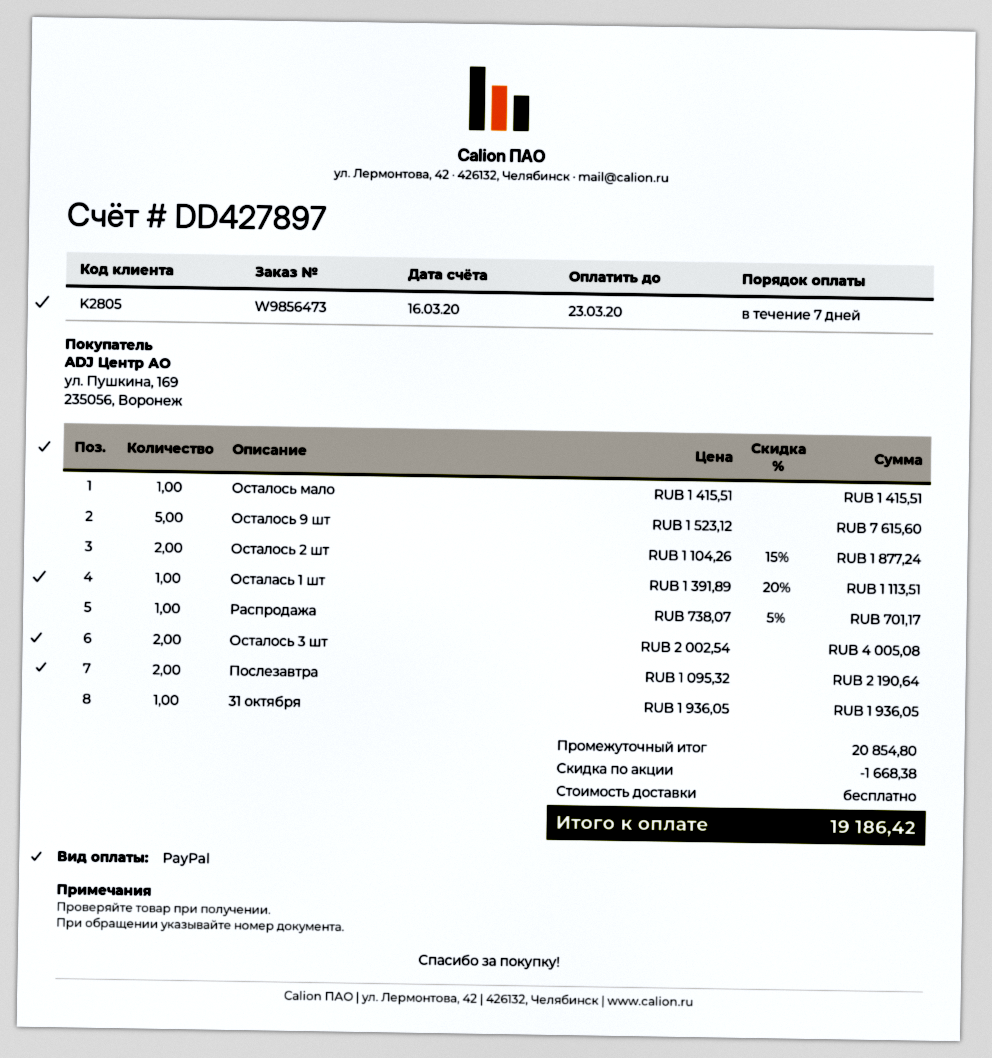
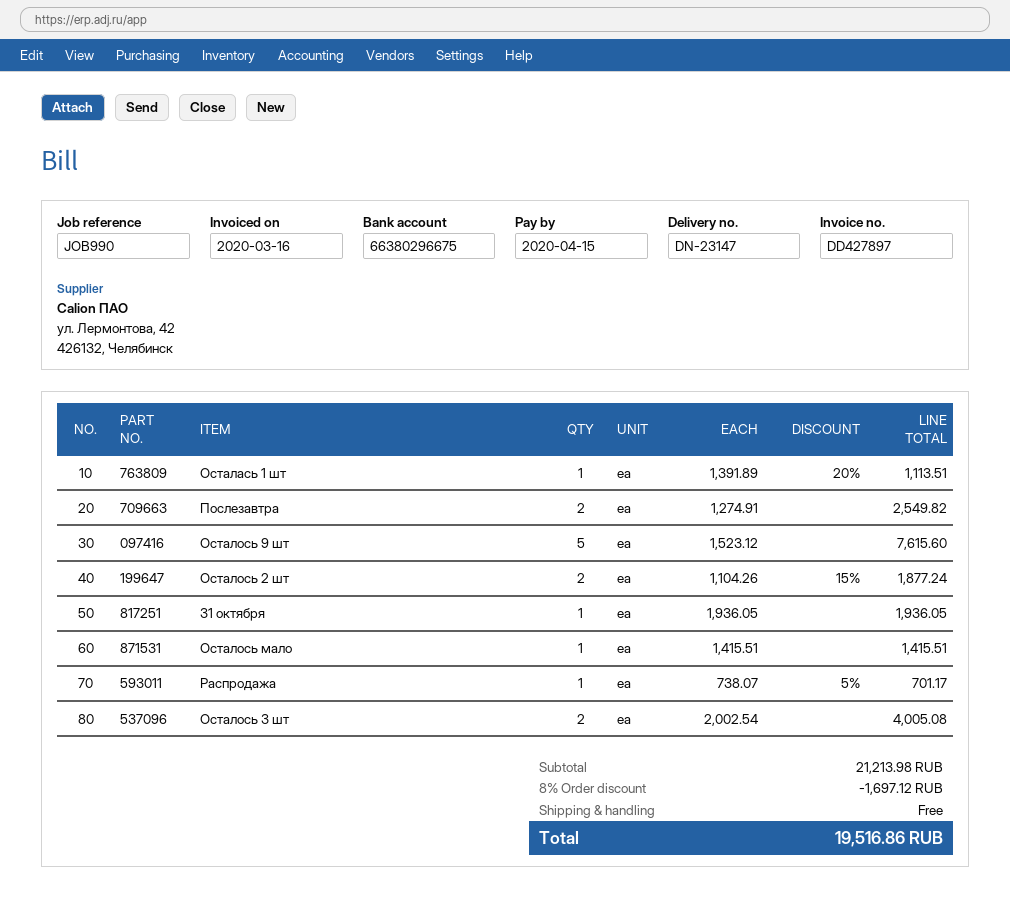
due date: 2020-03-23 -> 2020-04-15
Послезавтра: 2 x 1095.32 = 2190.64 -> 2 x 1274.91 = 2549.82
subtotal: 20854.80 -> 21213.98
discount: 1668.38 -> 1697.12
total: 19186.42 -> 19516.86

